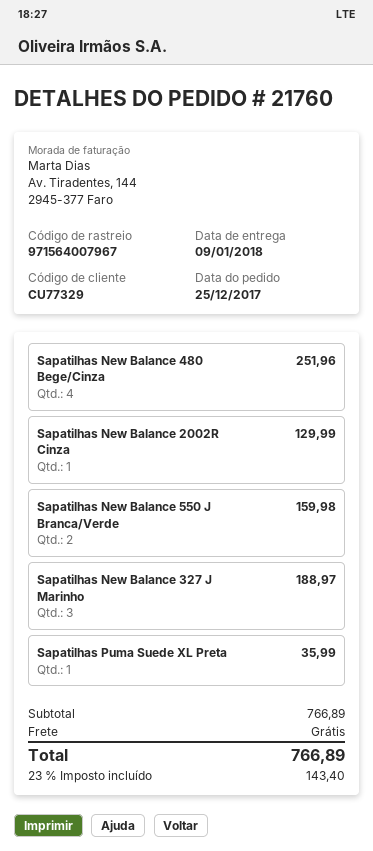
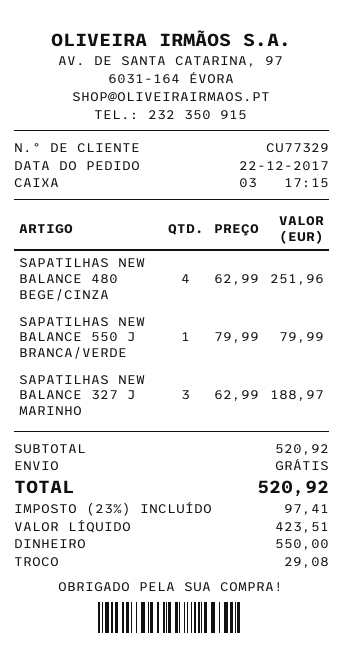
order date: 2017-12-25 -> 2017-12-22
Sapatilhas New Balance 2002R Cinza: 1 for 129.99 -> none
Sapatilhas New Balance 550 J Branca/Verde: 2 for 159.98 -> 1 for 79.99
Sapatilhas Puma Suede XL Preta: 1 for 35.99 -> none
subtotal: 766.89 -> 520.92
tax: 23% = 143.40 -> 23% = 97.41
total: 766.89 -> 520.92

